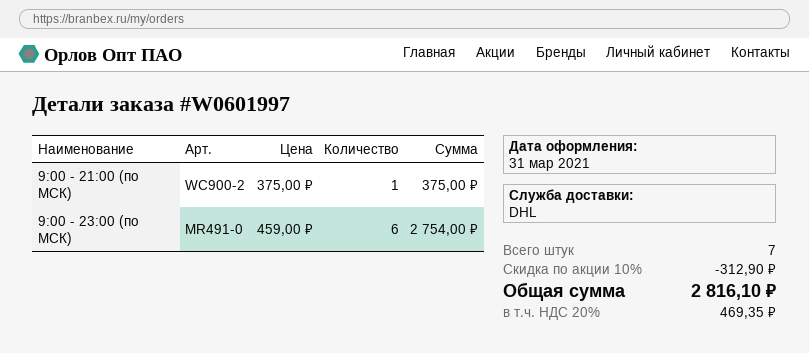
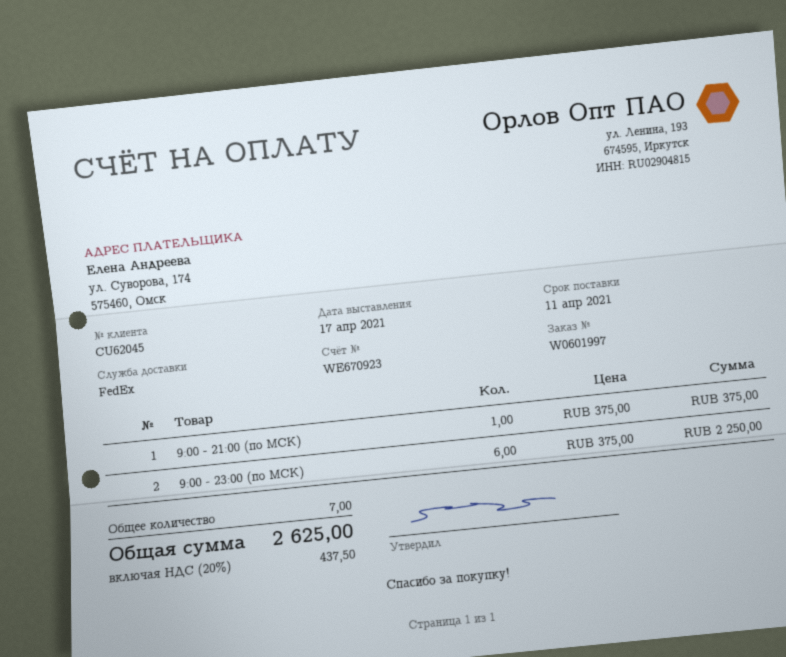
shipping method: DHL -> FedEx
9:00 - 23:00 (по МСК): 6 x 459.00 = 2754.00 -> 6 x 375.00 = 2250.00
discount: 10% = 312.90 -> none
tax: 20% = 469.35 -> 20% = 437.50
total: 2816.10 -> 2625.00

